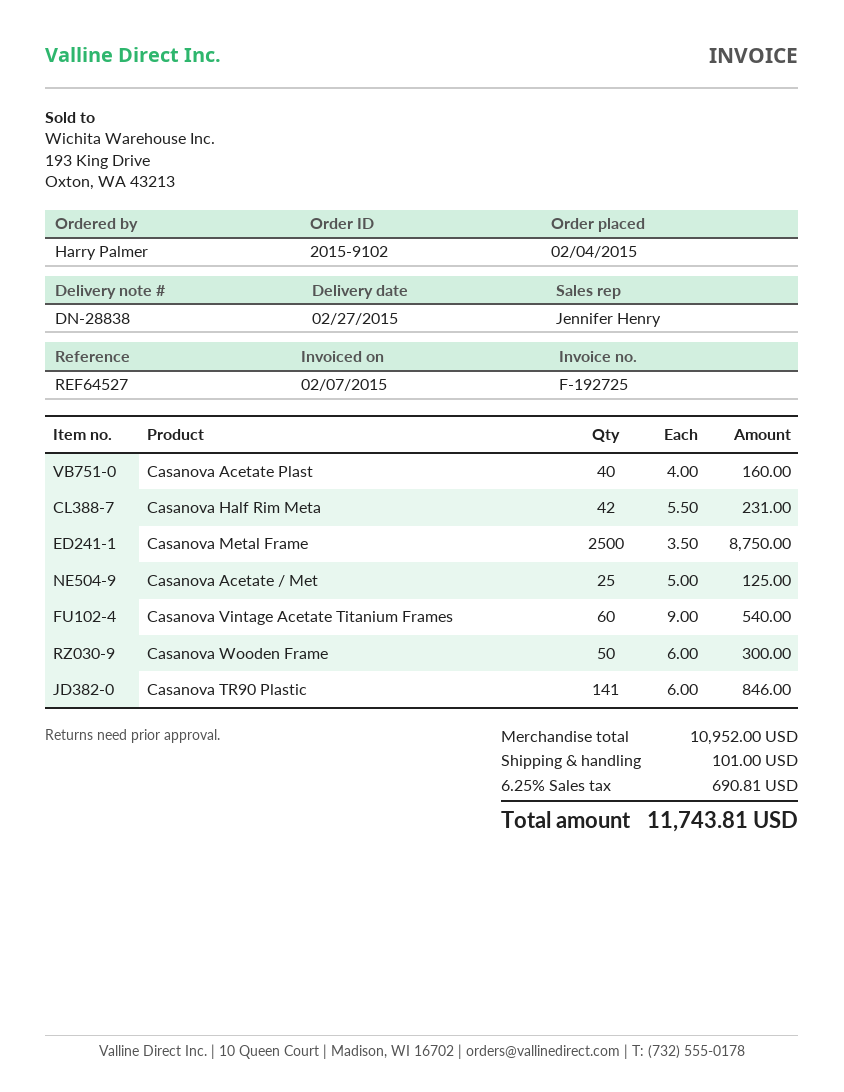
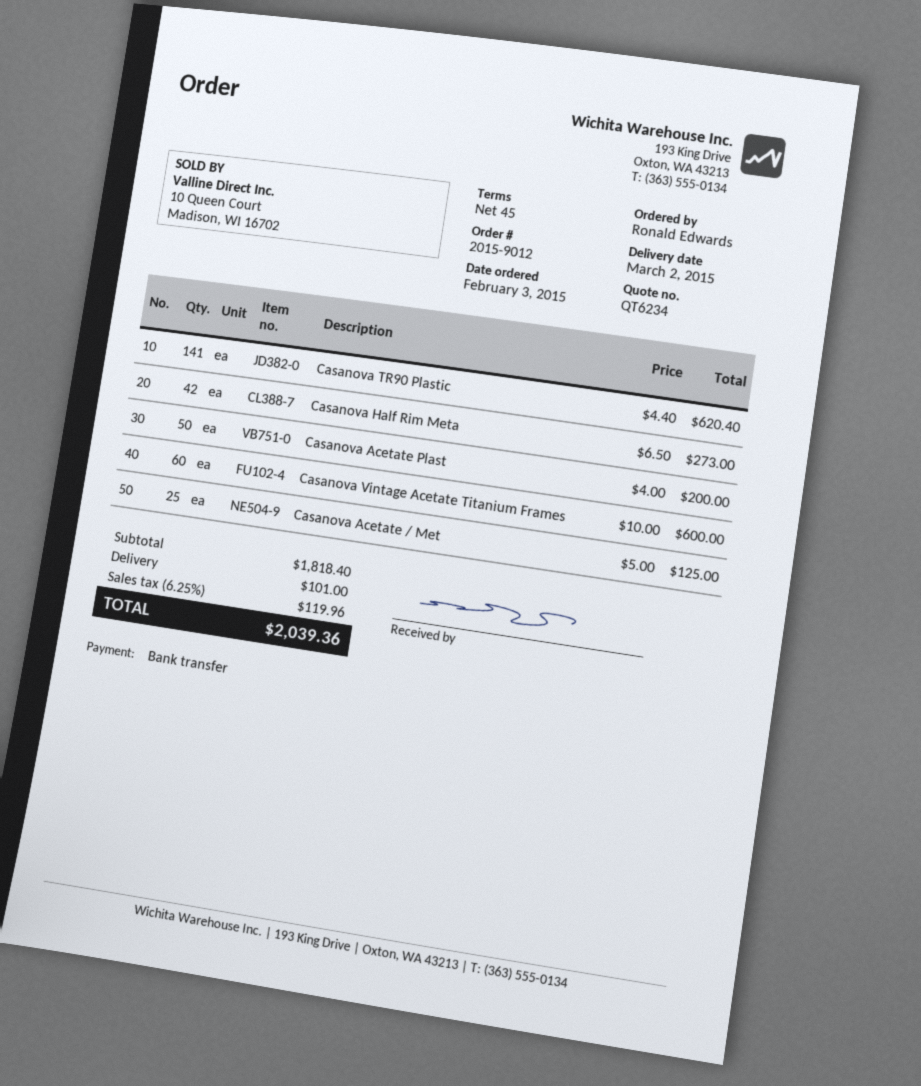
order number: 2015-9102 -> 2015-9012
order date: 2015-02-04 -> 2015-02-03
delivery date: 2015-02-27 -> 2015-03-02
ordered by: Harry Palmer -> Ronald Edwards
Casanova Acetate Plast: 40 x 4.00 = 160.00 -> 50 x 4.00 = 200.00
Casanova Half Rim Meta: 42 x 5.50 = 231.00 -> 42 x 6.50 = 273.00
Casanova Metal Frame: 2500 x 3.50 = 8750.00 -> none
Casanova Vintage Acetate Titanium Frames: 60 x 9.00 = 540.00 -> 60 x 10.00 = 600.00
Casanova Wooden Frame: 50 x 6.00 = 300.00 -> none
Casanova TR90 Plastic: 141 x 6.00 = 846.00 -> 141 x 4.40 = 620.40
subtotal: 10952.00 -> 1818.40
tax: 6.25% = 690.81 -> 6.25% = 119.96
total: 11743.81 -> 2039.36

